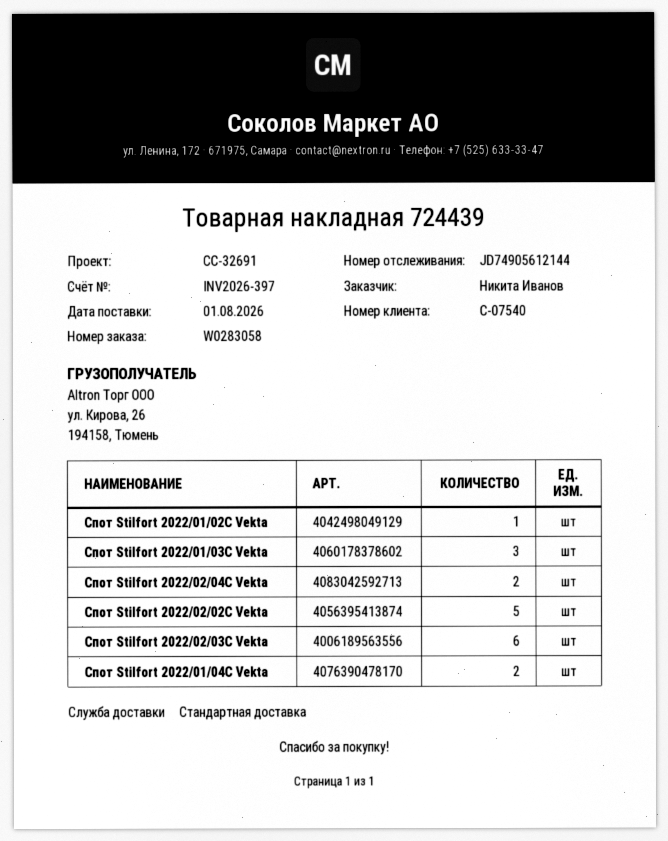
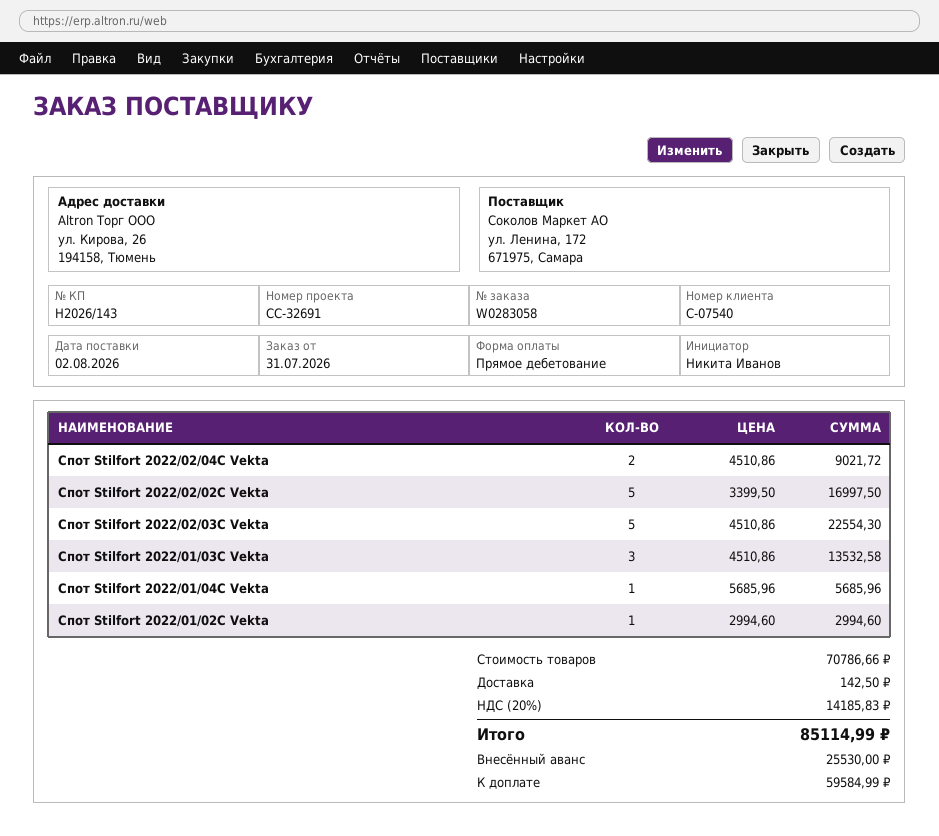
delivery date: 2026-08-01 -> 2026-08-02
Спот Stilfort 2022/02/03C Vekta: 6 -> 5
Спот Stilfort 2022/01/04C Vekta: 2 -> 1

